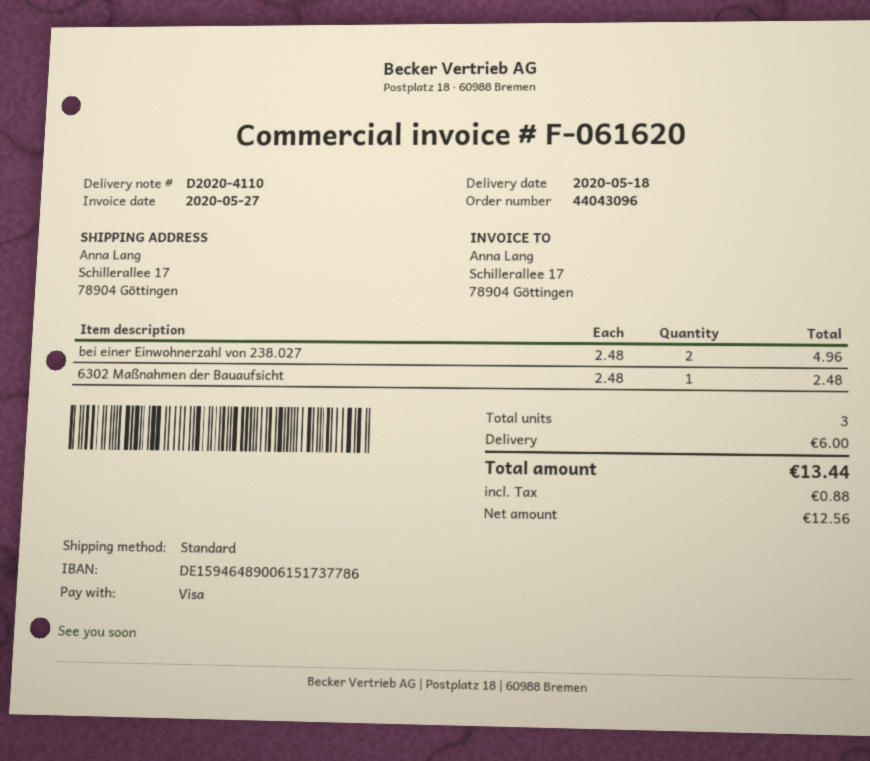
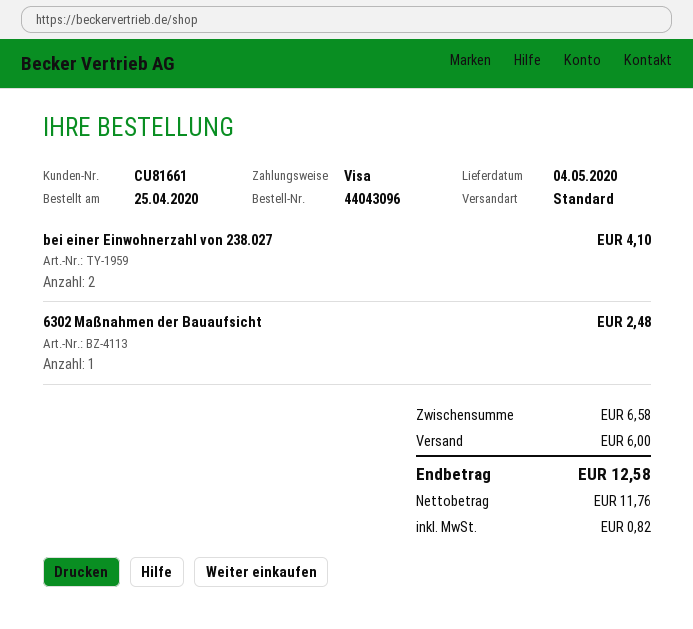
delivery date: 2020-05-18 -> 2020-05-04
bei einer Einwohnerzahl von 238.027: 2 for 4.96 -> 2 for 4.10
net: 12.56 -> 11.76
tax: 0.88 -> 0.82
total: 13.44 -> 12.58

